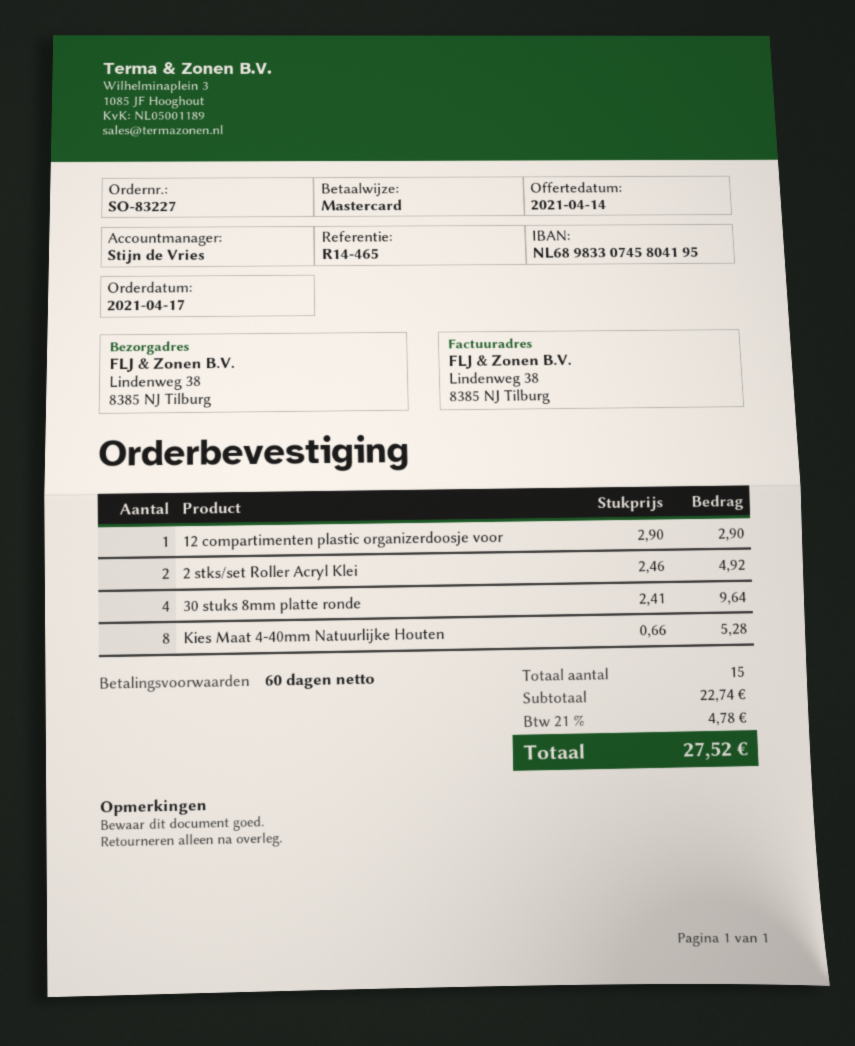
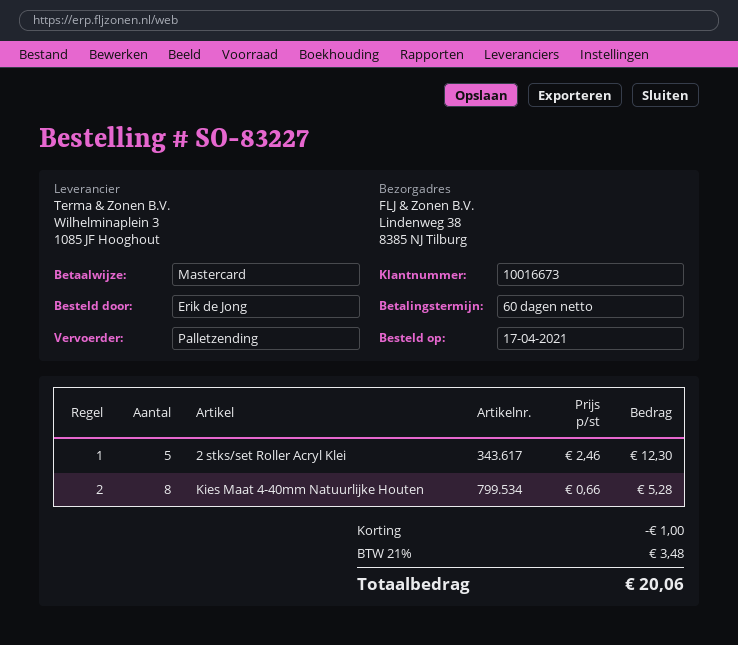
12 compartimenten plastic organizerdoosje voor: 1 x 2.90 = 2.90 -> none
2 stks/set Roller Acryl Klei: 2 x 2.46 = 4.92 -> 5 x 2.46 = 12.30
30 stuks 8mm platte ronde: 4 x 2.41 = 9.64 -> none
discount: none -> 1.00
tax: 21% = 4.78 -> 21% = 3.48
total: 27.52 -> 20.06

